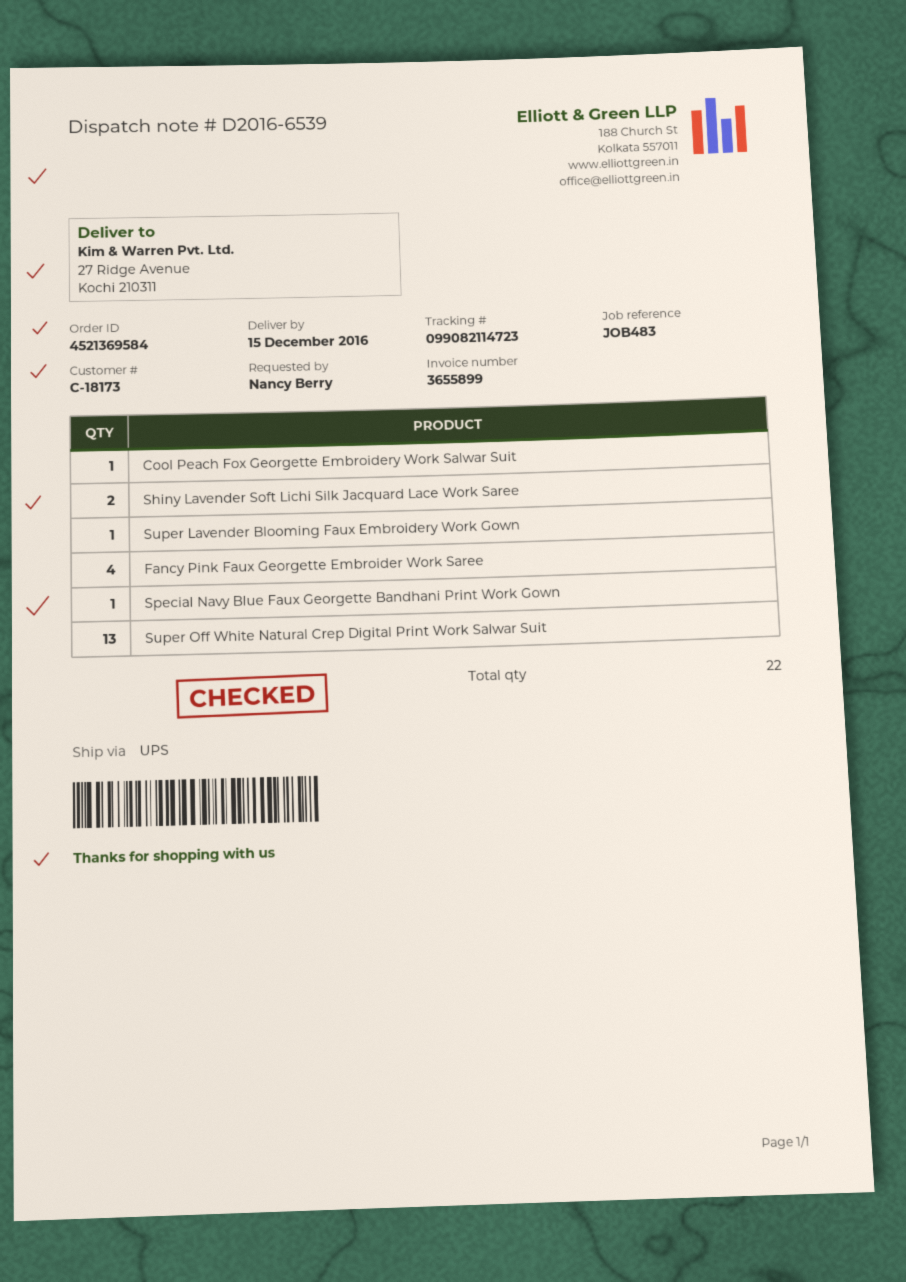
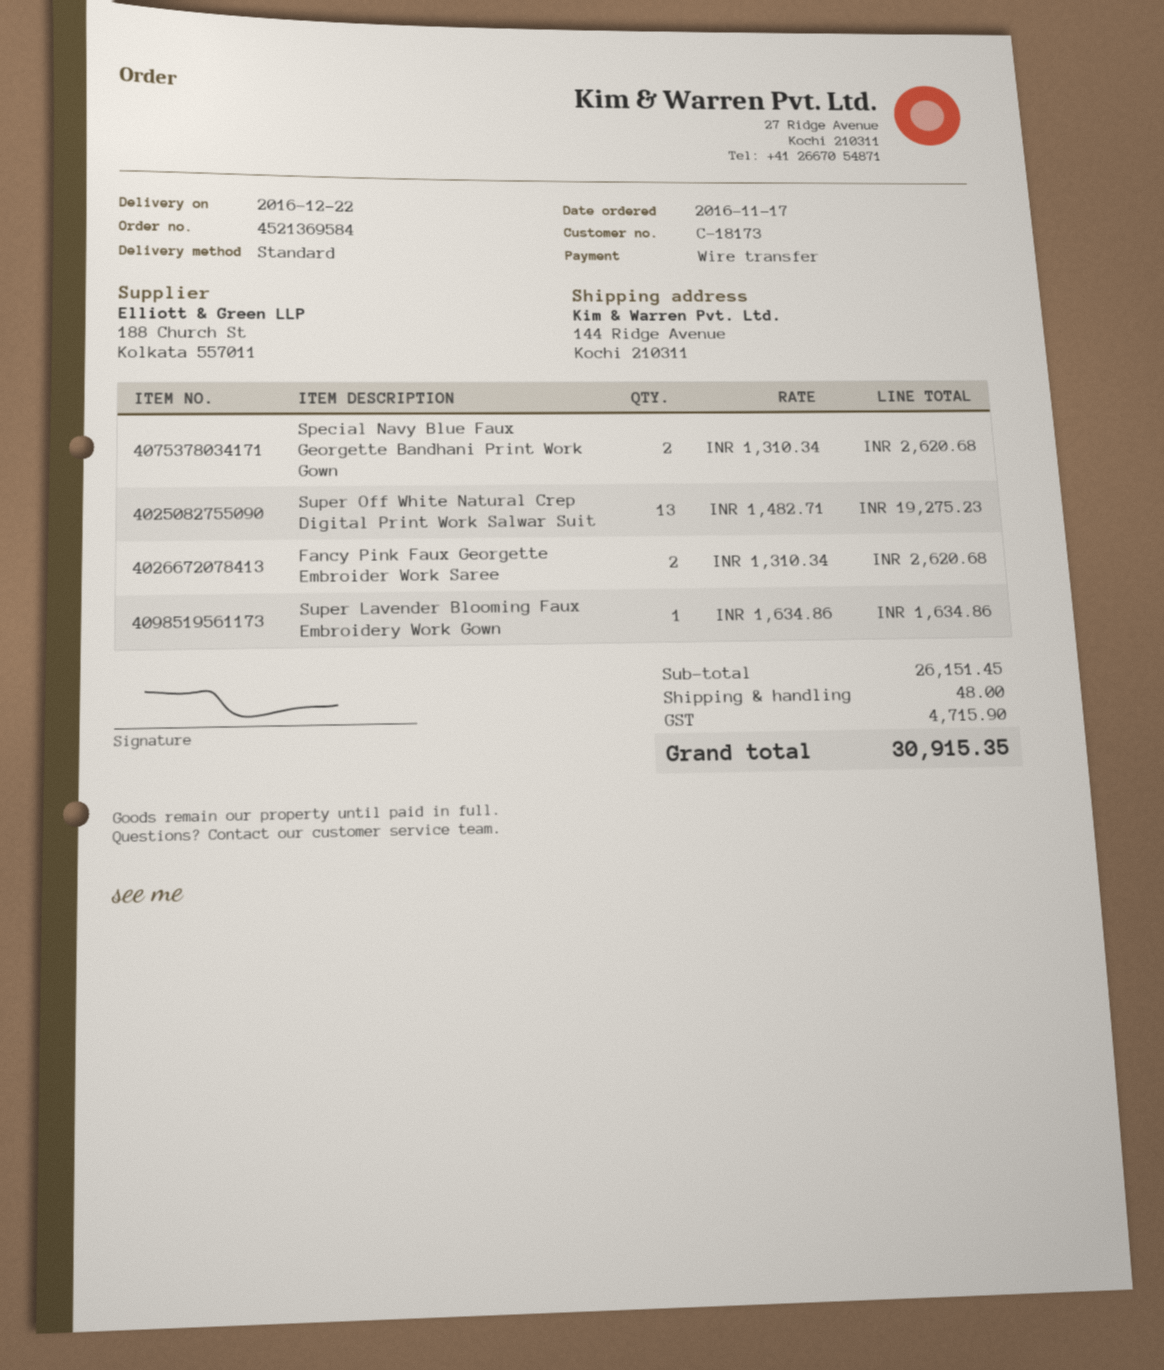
delivery date: 2016-12-15 -> 2016-12-22
shipping method: UPS -> standard
ship to: 27 Ridge Avenue, Kochi 210311 -> 144 Ridge Avenue, Kochi 210311
Cool Peach Fox Georgette Embroidery Work Salwar Suit: 1 -> none
Shiny Lavender Soft Lichi Silk Jacquard Lace Work Saree: 2 -> none
Fancy Pink Faux Georgette Embroider Work Saree: 4 -> 2
Special Navy Blue Faux Georgette Bandhani Print Work Gown: 1 -> 2

